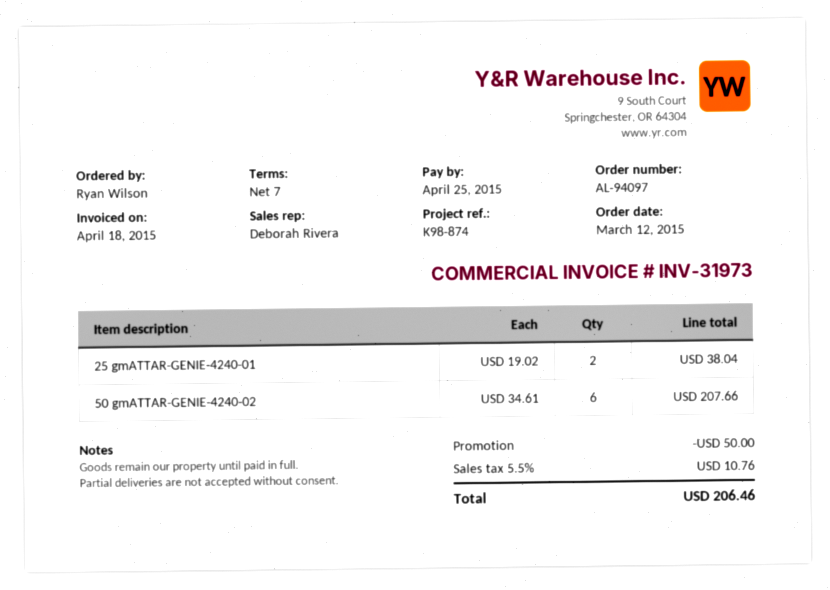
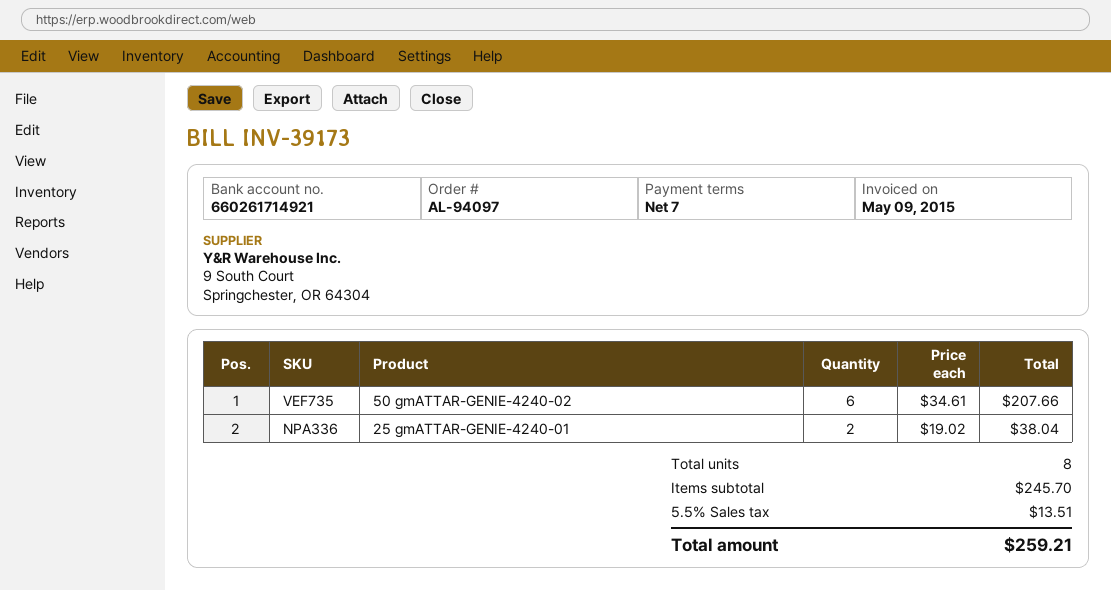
invoice number: INV-31973 -> INV-39173
invoice date: 2015-04-18 -> 2015-05-09
discount: 50.00 -> none
tax: 5.5% = 10.76 -> 5.5% = 13.51
total: 206.46 -> 259.21

